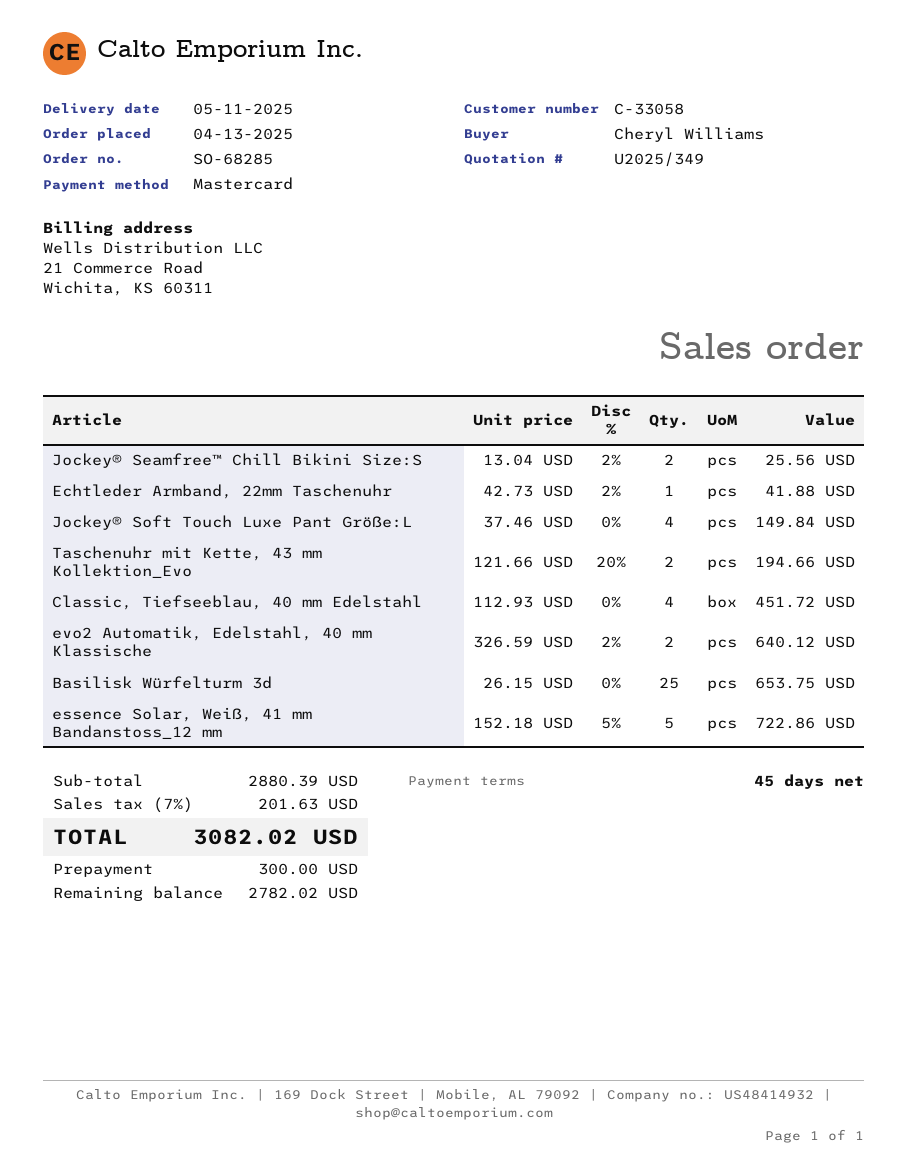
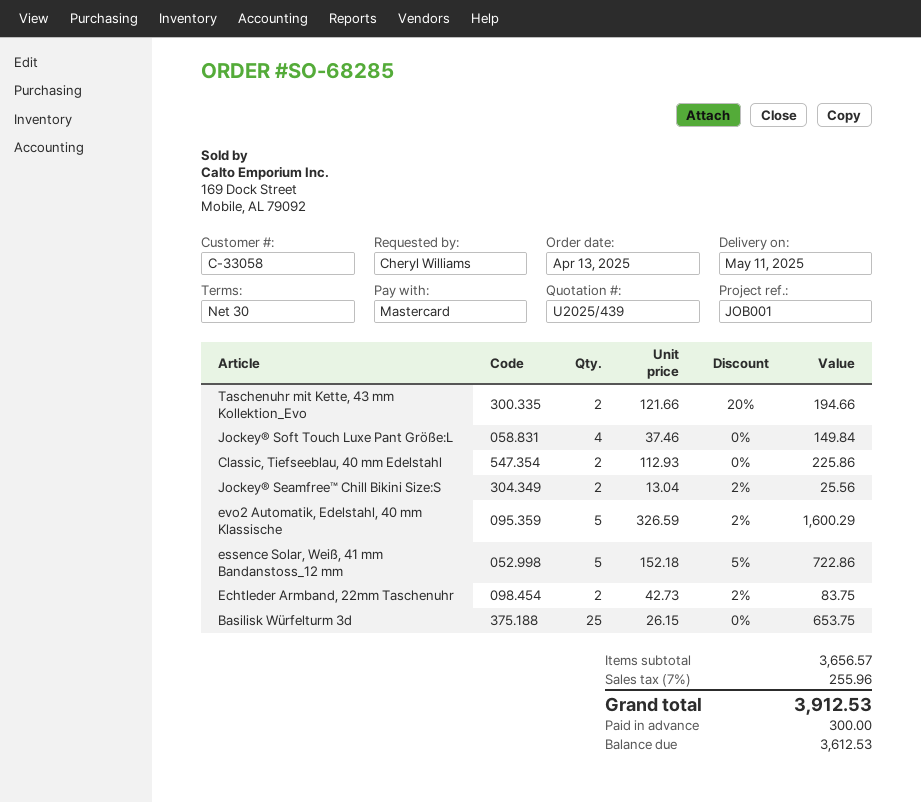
quote number: U2025/349 -> U2025/439
payment terms: 45 days -> 30 days
Echtleder Armband, 22mm Taschenuhr: 1 x 42.73 - 2% = 41.88 -> 2 x 42.73 - 2% = 83.75
Classic, Tiefseeblau, 40 mm Edelstahl: 4 x 112.93 = 451.72 -> 2 x 112.93 = 225.86
evo2 Automatik, Edelstahl, 40 mm Klassische: 2 x 326.59 - 2% = 640.12 -> 5 x 326.59 - 2% = 1600.29
subtotal: 2880.39 -> 3656.57
tax: 7% = 201.63 -> 7% = 255.96
total: 3082.02 -> 3912.53
balance: 2782.02 -> 3612.53

